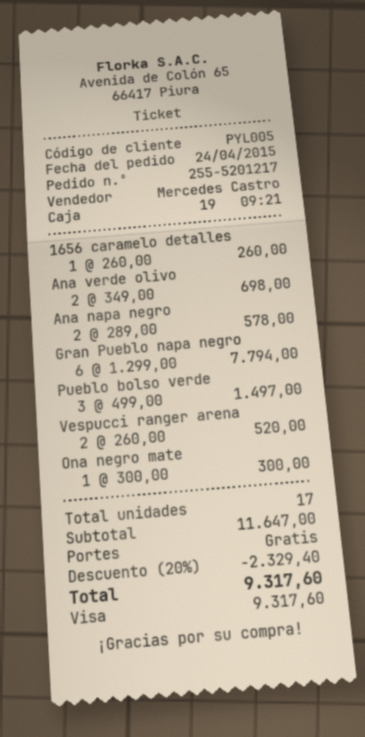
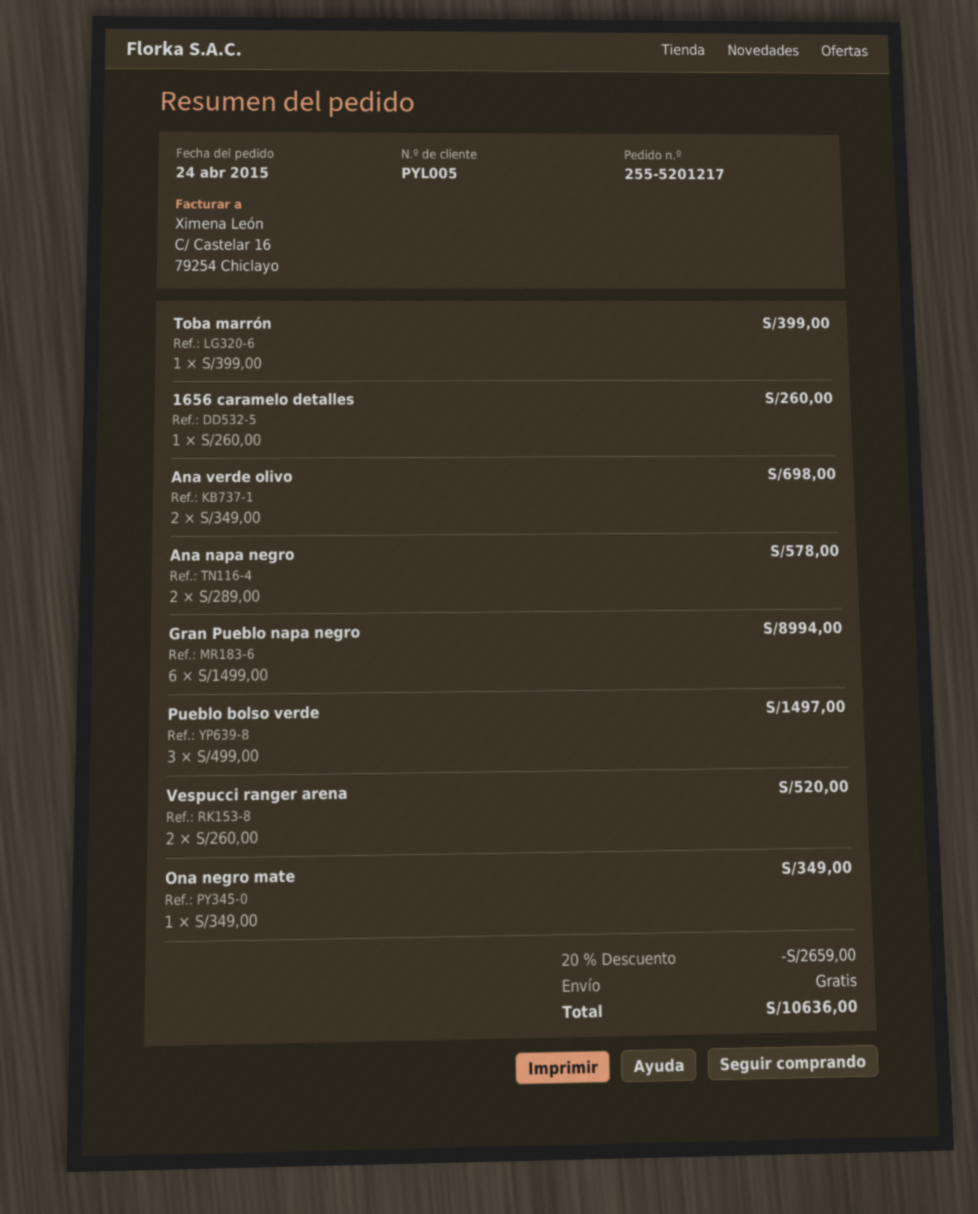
Gran Pueblo napa negro: 6 x 1299.00 = 7794.00 -> 6 x 1499.00 = 8994.00
Ona negro mate: 1 x 300.00 = 300.00 -> 1 x 349.00 = 349.00
Toba marrón: none -> 1 x 399.00 = 399.00
discount: 20% = 2329.40 -> 20% = 2659.00
total: 9317.60 -> 10636.00

